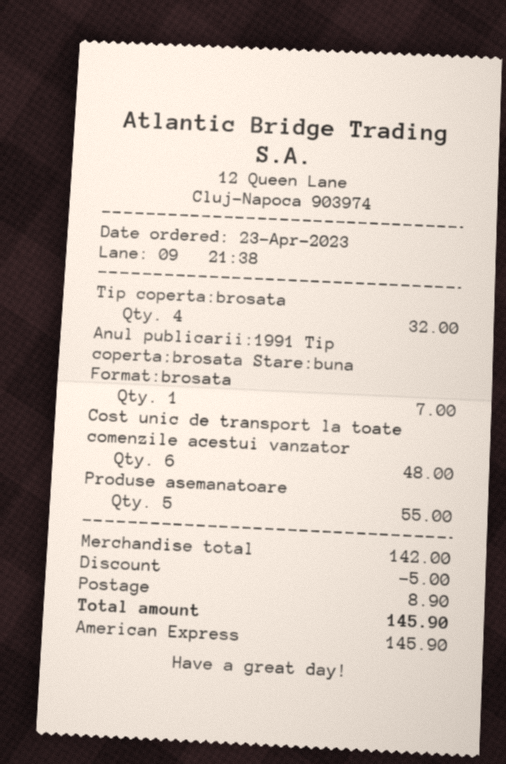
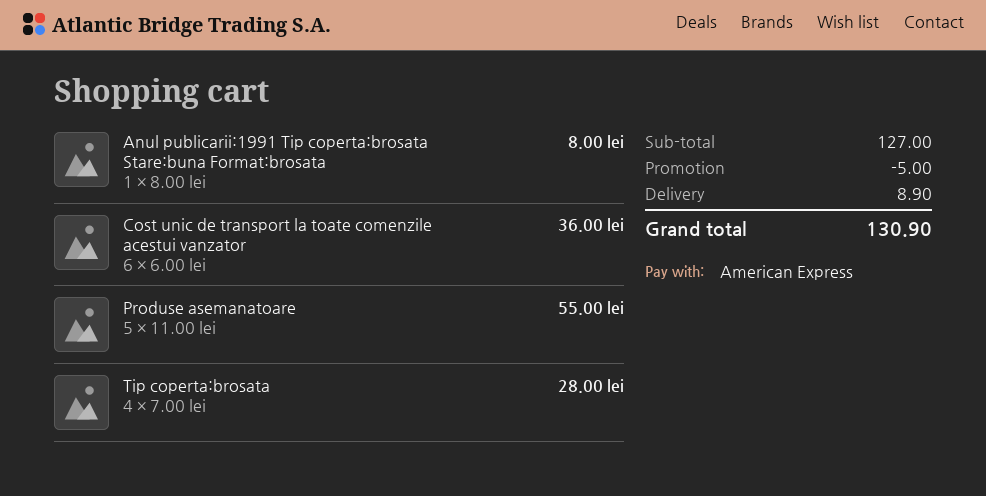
Tip coperta:brosata: 4 for 32.00 -> 4 for 28.00
Anul publicarii:1991 Tip coperta:brosata Stare:buna Format:brosata: 1 for 7.00 -> 1 for 8.00
Cost unic de transport la toate comenzile acestui vanzator: 6 for 48.00 -> 6 for 36.00
subtotal: 142.00 -> 127.00
total: 145.90 -> 130.90

